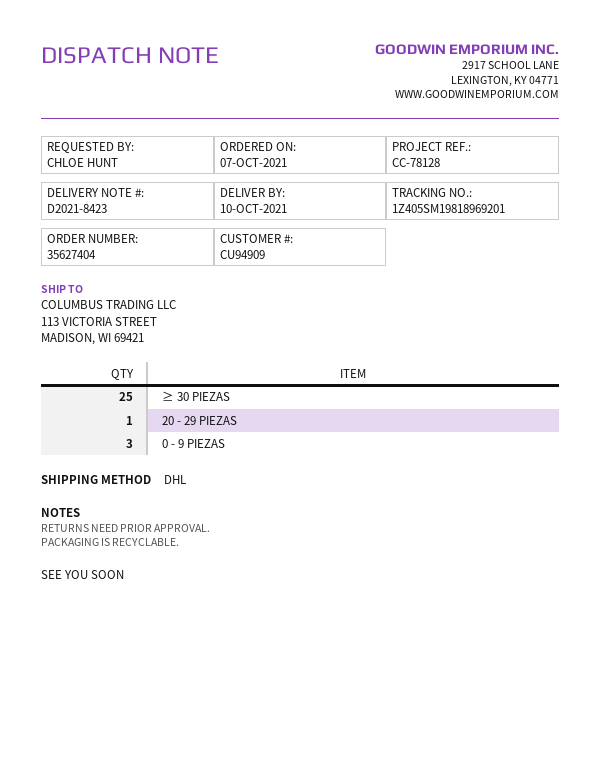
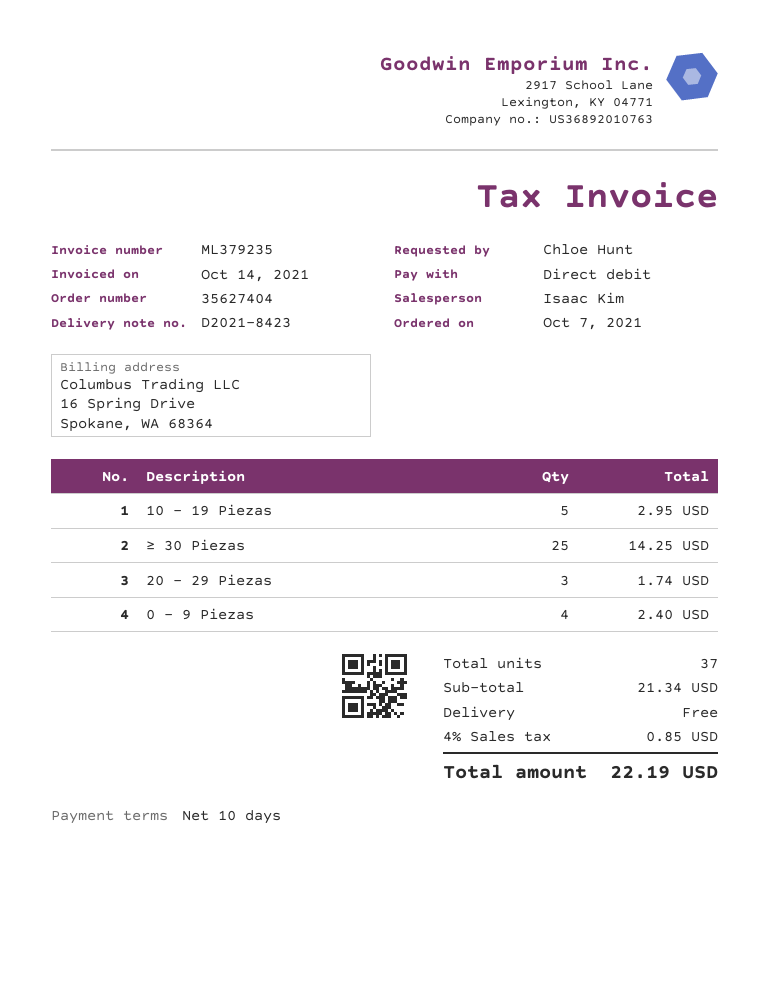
20 - 29 PIEZAS: 1 -> 3
0 - 9 PIEZAS: 3 -> 4
10 - 19 Piezas: none -> 5

